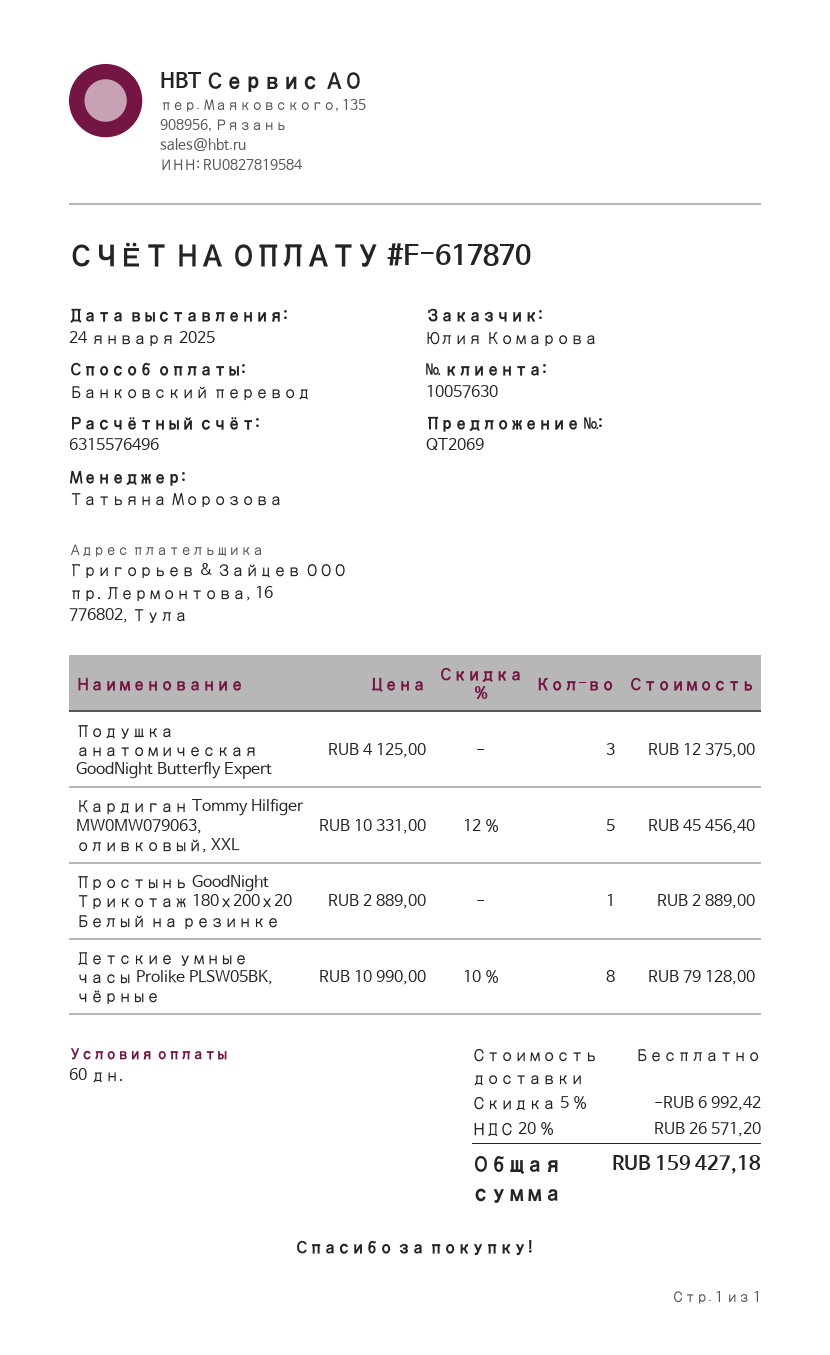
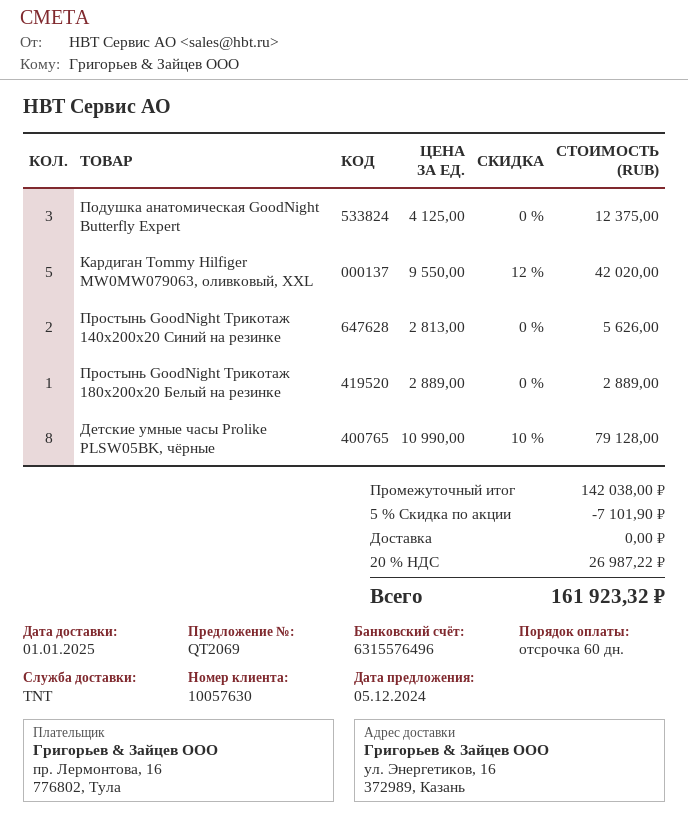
Кардиган Tommy Hilfiger MW0MW079063, оливковый, XXL: 5 x 10331.00 - 12% = 45456.40 -> 5 x 9550.00 - 12% = 42020.00
Простынь GoodNight Трикотаж 140х200х20 Синий на резинке: none -> 2 x 2813.00 = 5626.00
discount: 5% = 6992.42 -> 5% = 7101.90
tax: 20% = 26571.20 -> 20% = 26987.22
total: 159427.18 -> 161923.32

